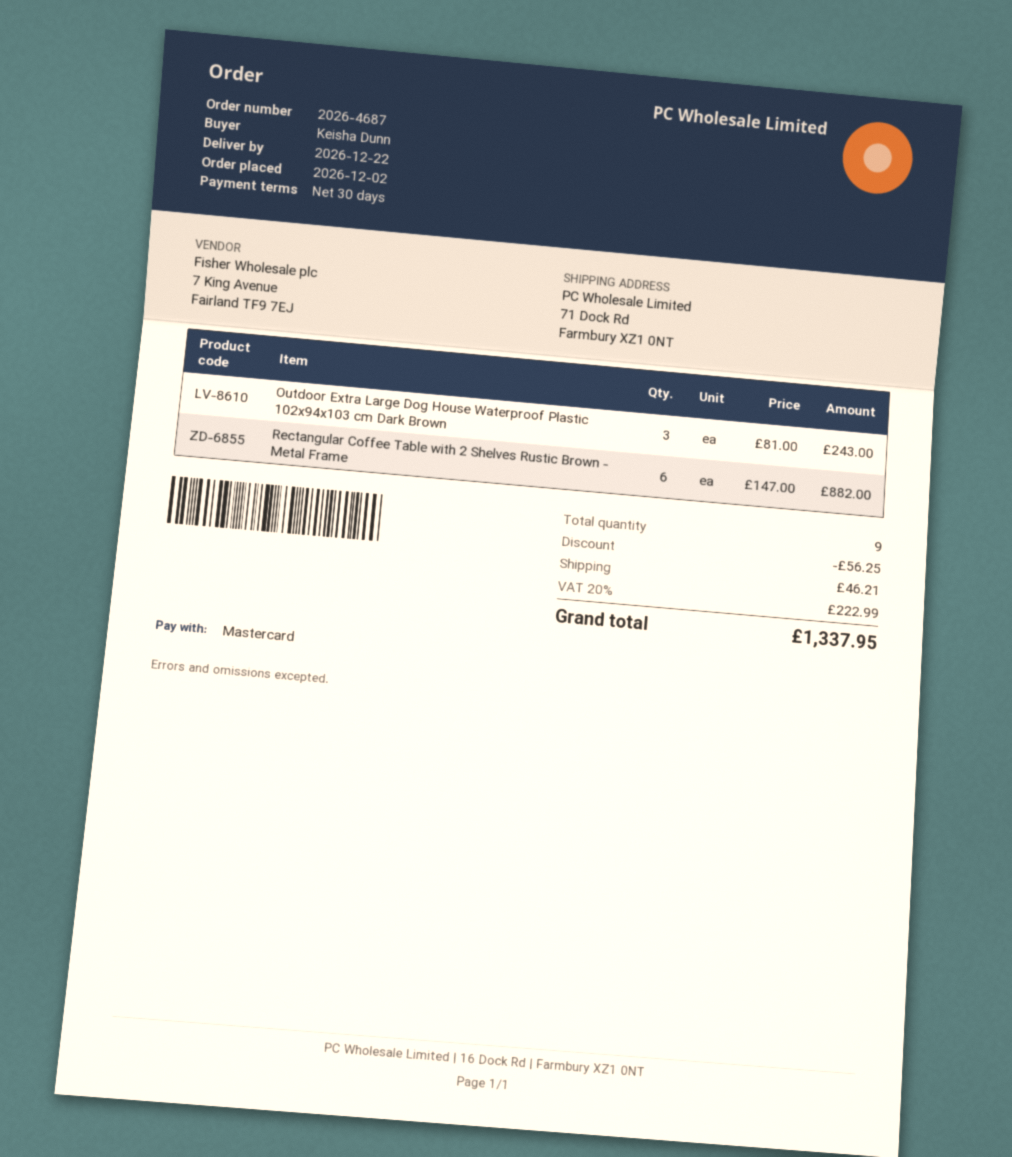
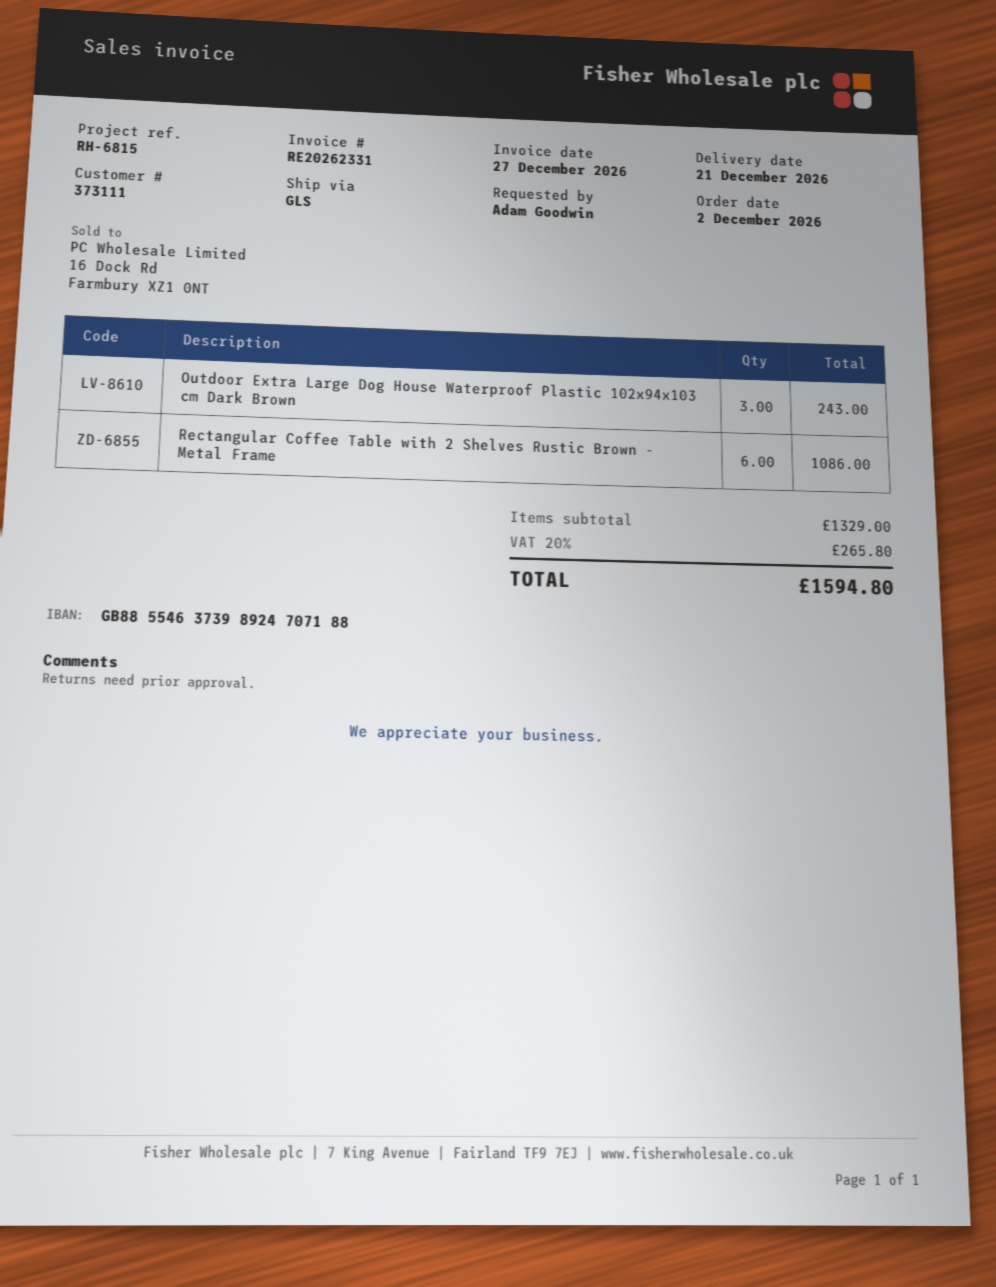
delivery date: 2026-12-22 -> 2026-12-21
ordered by: Keisha Dunn -> Adam Goodwin
Rectangular Coffee Table with 2 Shelves Rustic Brown - Metal Frame: 6 for 882.00 -> 6 for 1086.00
discount: 56.25 -> none
shipping: 46.21 -> none
tax: 20% = 222.99 -> 20% = 265.80
total: 1337.95 -> 1594.80

